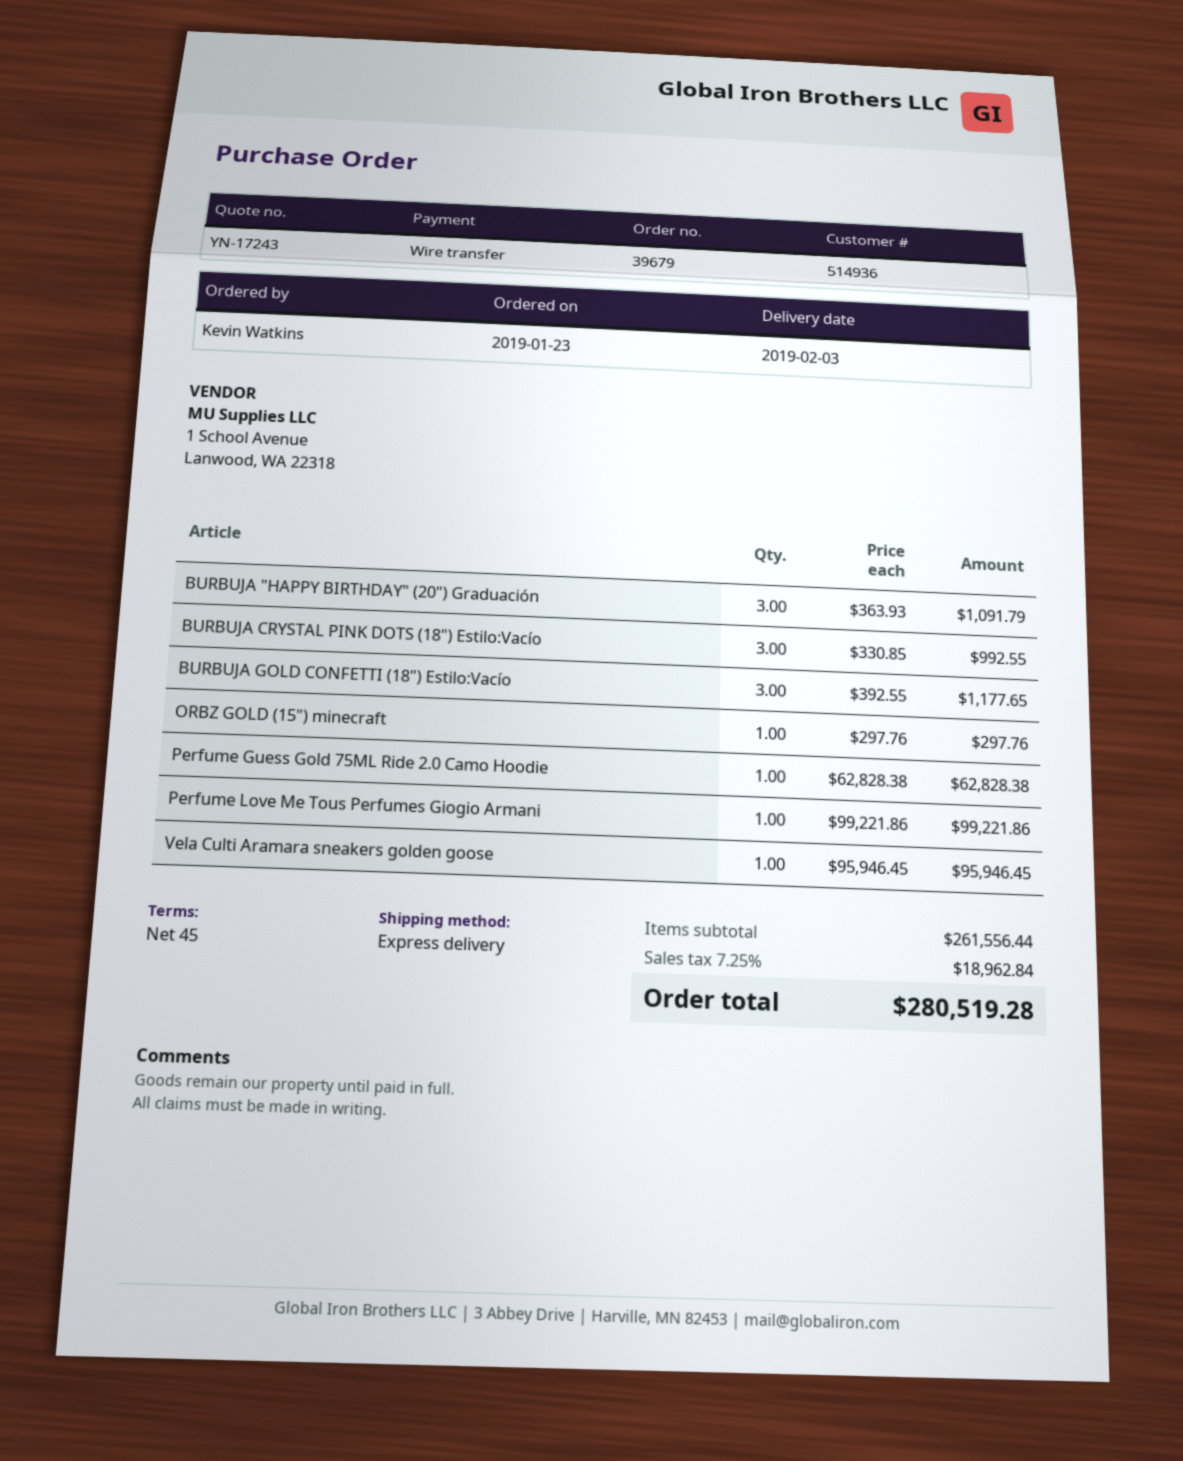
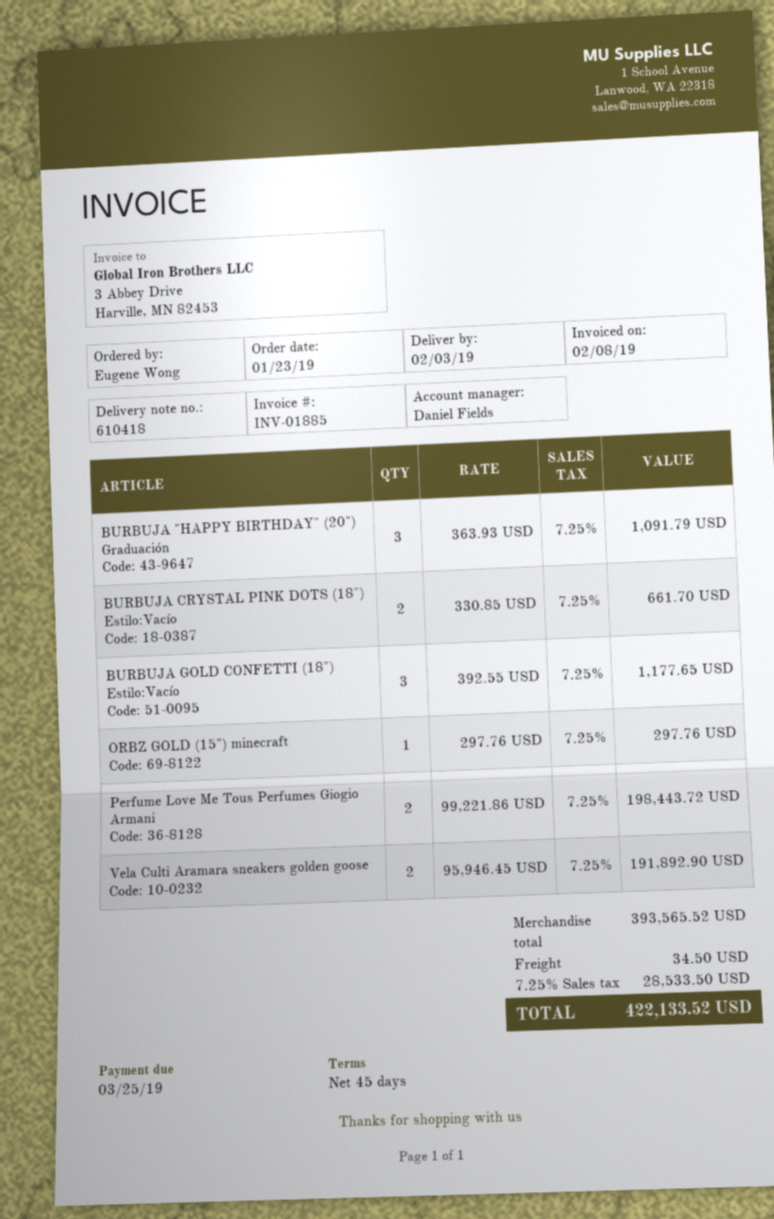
ordered by: Kevin Watkins -> Eugene Wong
BURBUJA CRYSTAL PINK DOTS (18") Estilo:Vacío: 3 x 330.85 = 992.55 -> 2 x 330.85 = 661.70
Perfume Guess Gold 75ML Ride 2.0 Camo Hoodie: 1 x 62828.38 = 62828.38 -> none
Perfume Love Me Tous Perfumes Giogio Armani: 1 x 99221.86 = 99221.86 -> 2 x 99221.86 = 198443.72
Vela Culti Aramara sneakers golden goose: 1 x 95946.45 = 95946.45 -> 2 x 95946.45 = 191892.90
subtotal: 261556.44 -> 393565.52
shipping: none -> 34.50
tax: 7.25% = 18962.84 -> 7.25% = 28533.50
total: 280519.28 -> 422133.52

